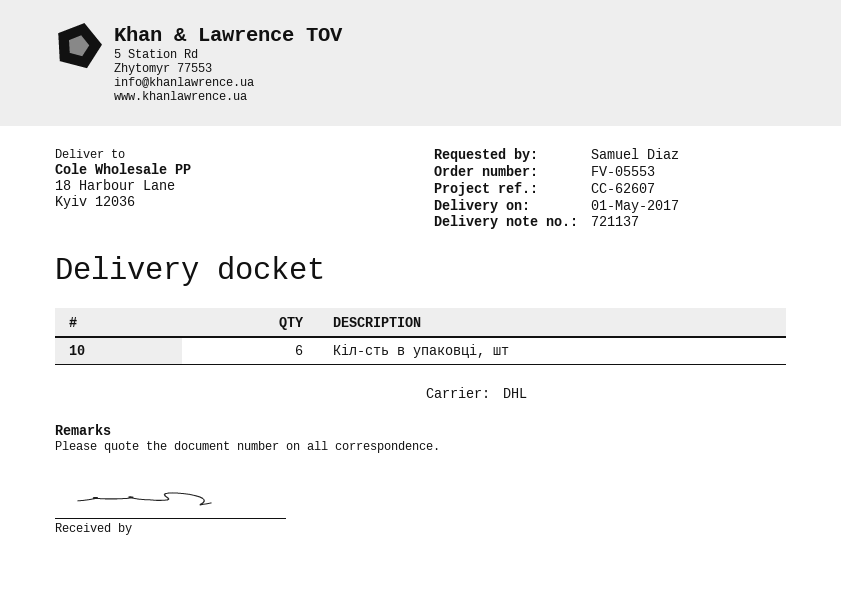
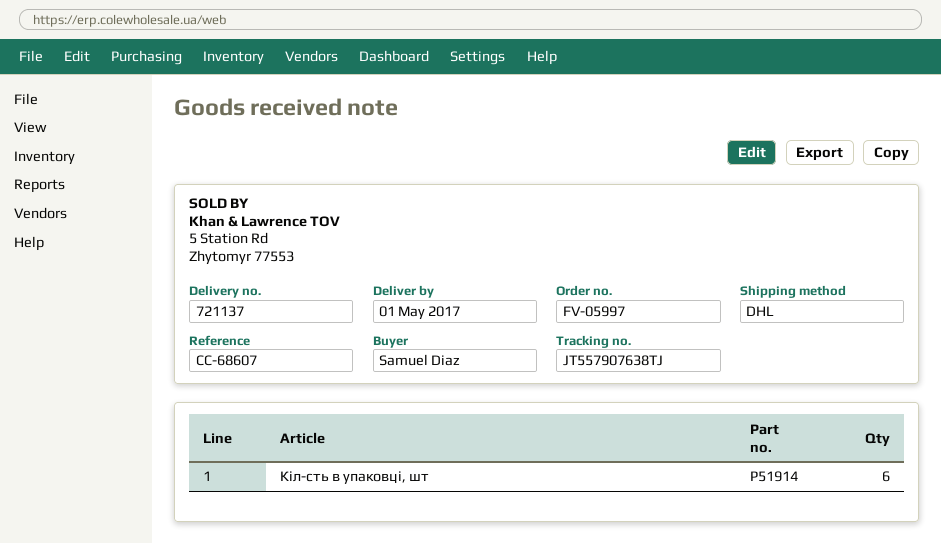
order number: FV-05553 -> FV-05997
reference: CC-62607 -> CC-68607

